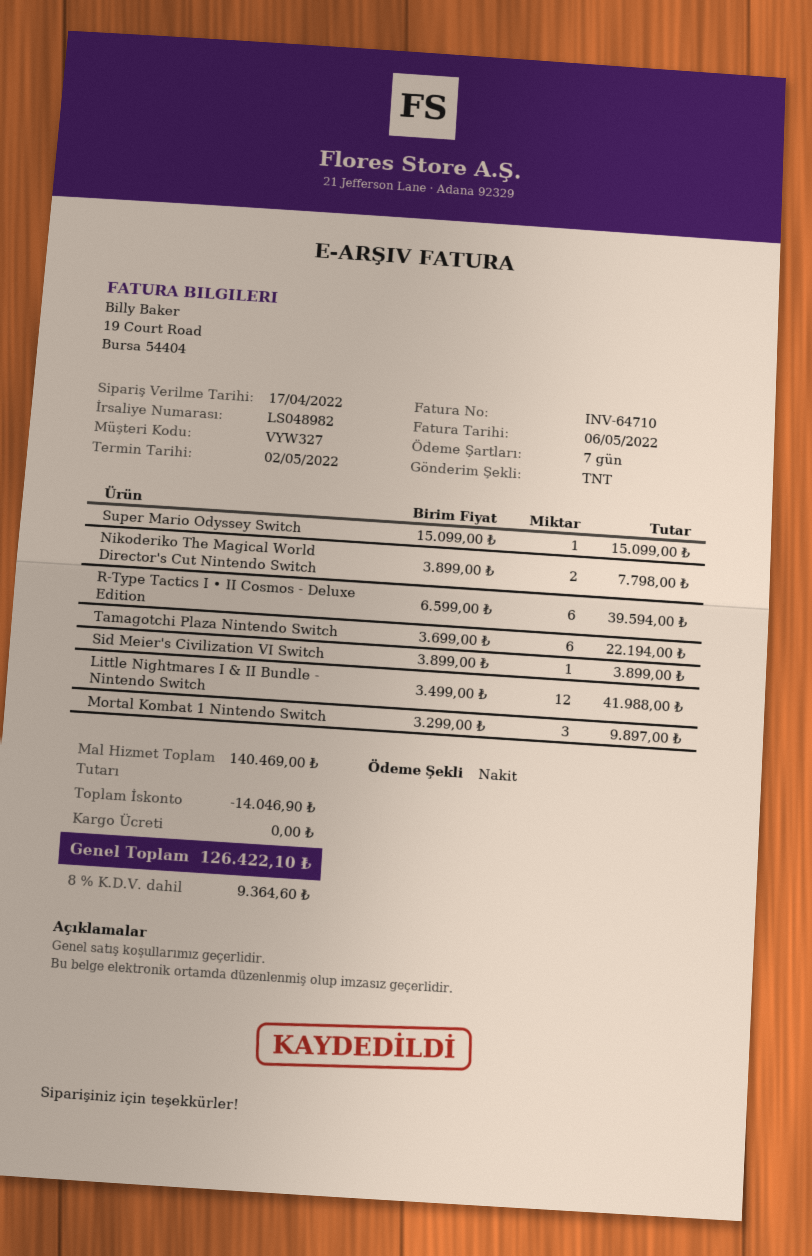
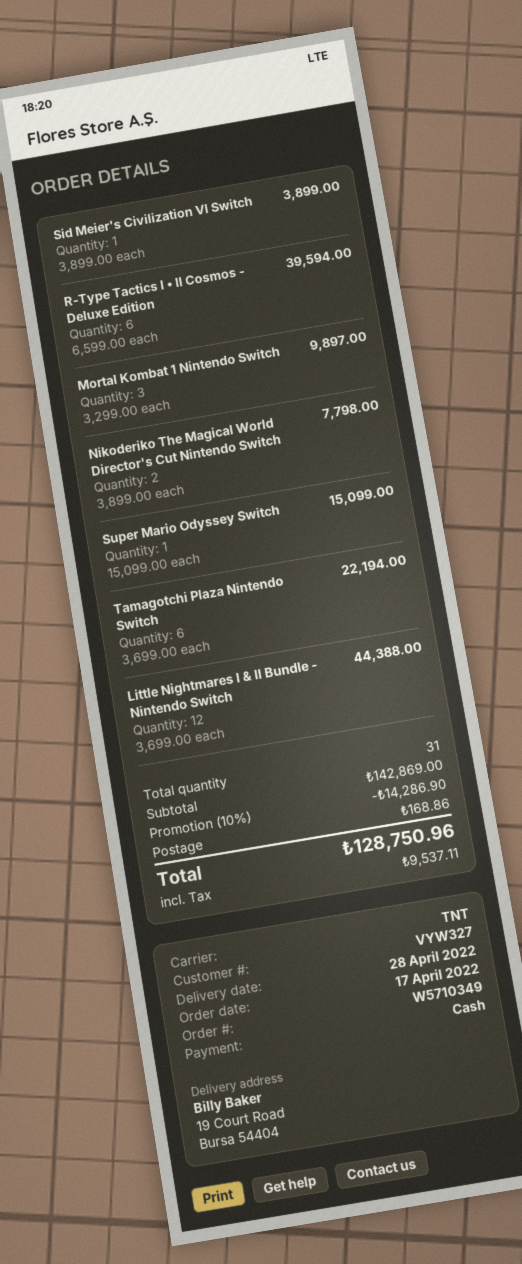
delivery date: 2022-05-02 -> 2022-04-28
Little Nightmares I & II Bundle - Nintendo Switch: 12 x 3499.00 = 41988.00 -> 12 x 3699.00 = 44388.00
subtotal: 140469.00 -> 142869.00
discount: 14046.90 -> 14286.90
shipping: 0.00 -> 168.86
tax: 9364.60 -> 9537.11
total: 126422.10 -> 128750.96

